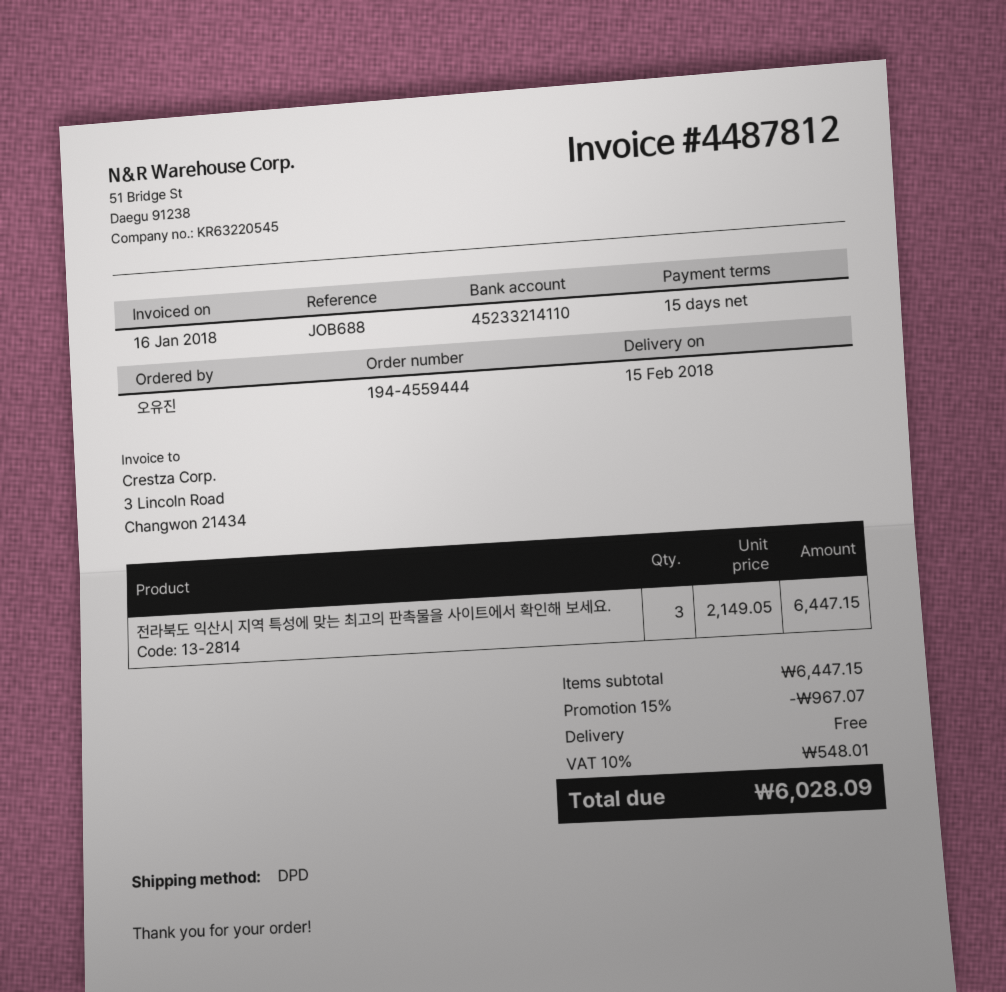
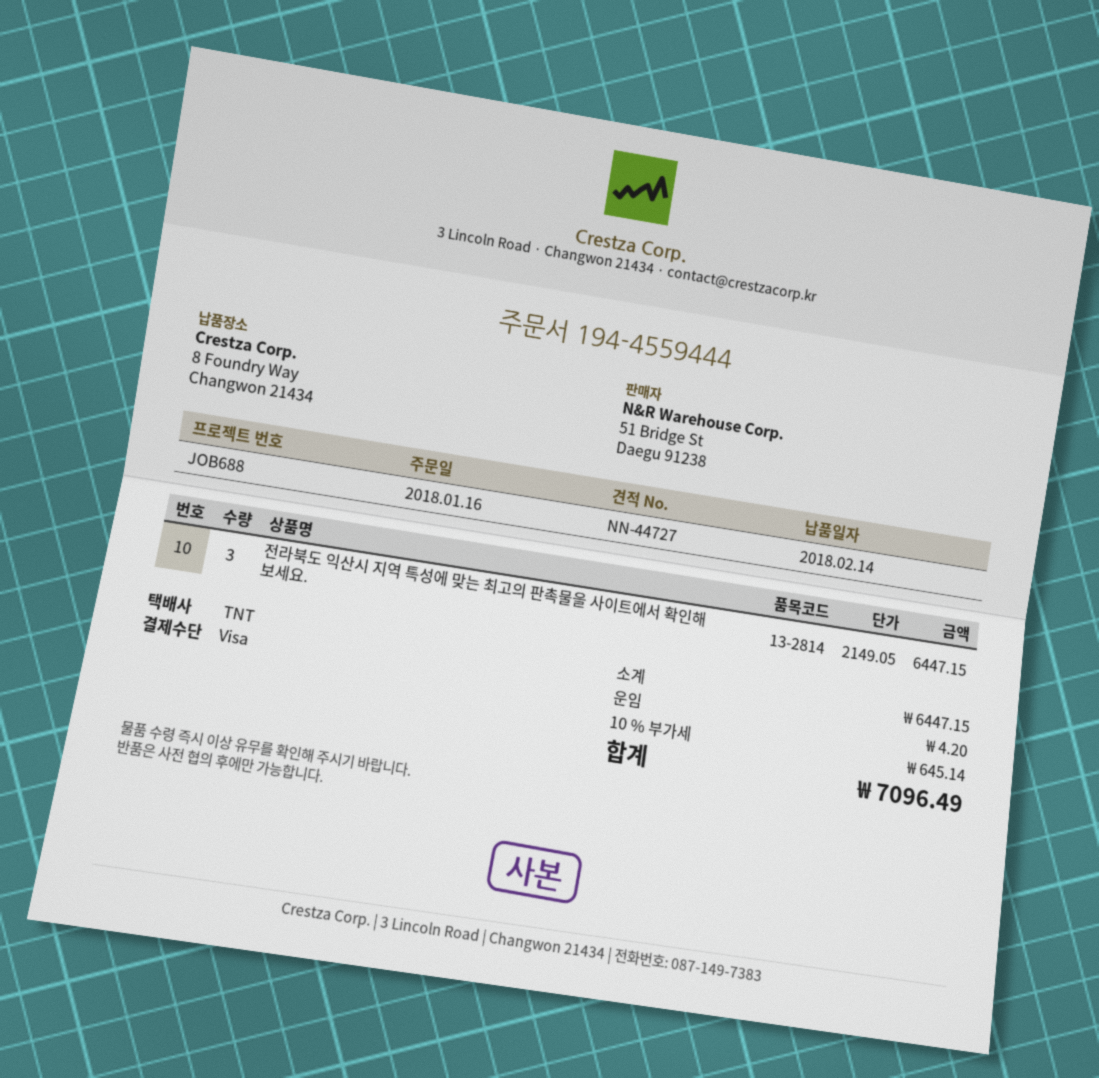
delivery date: 2018-02-15 -> 2018-02-14
shipping method: DPD -> TNT
discount: 15% = 967.07 -> none
shipping: 0.00 -> 4.20
tax: 10% = 548.01 -> 10% = 645.14
total: 6028.09 -> 7096.49

